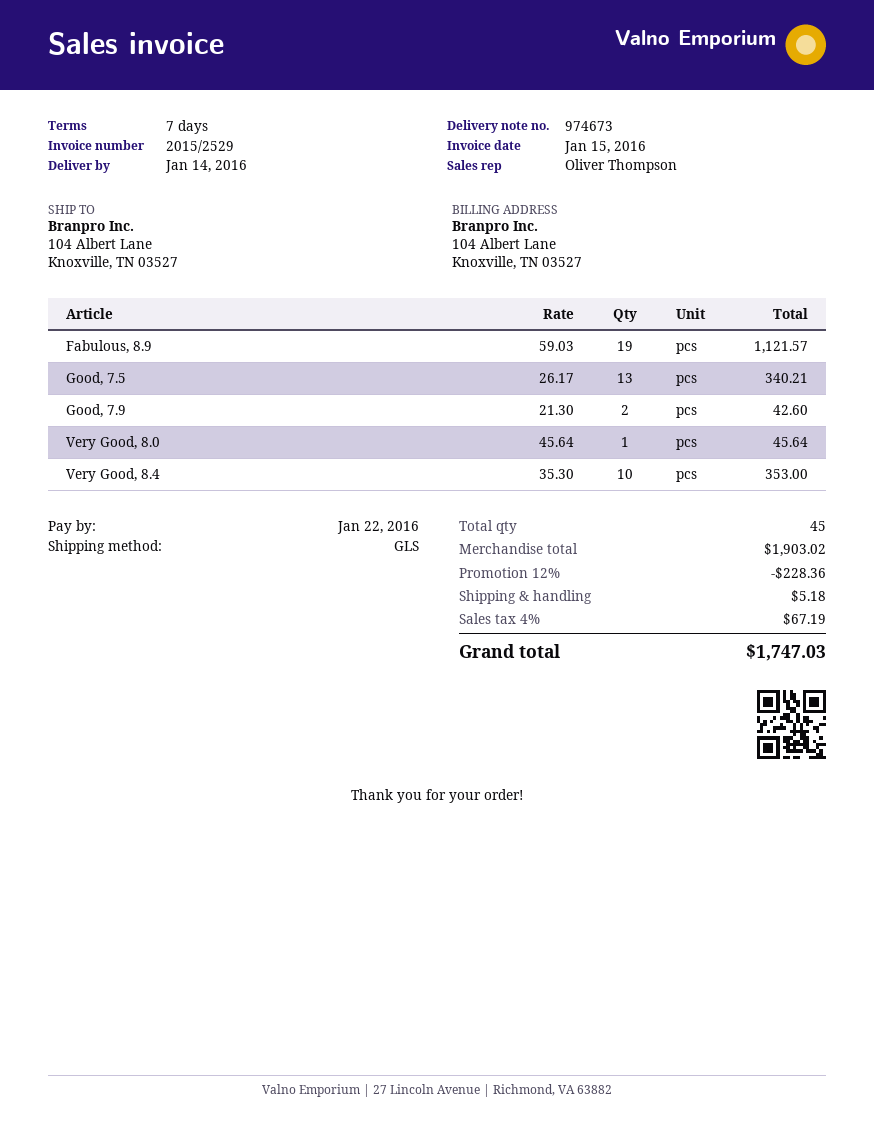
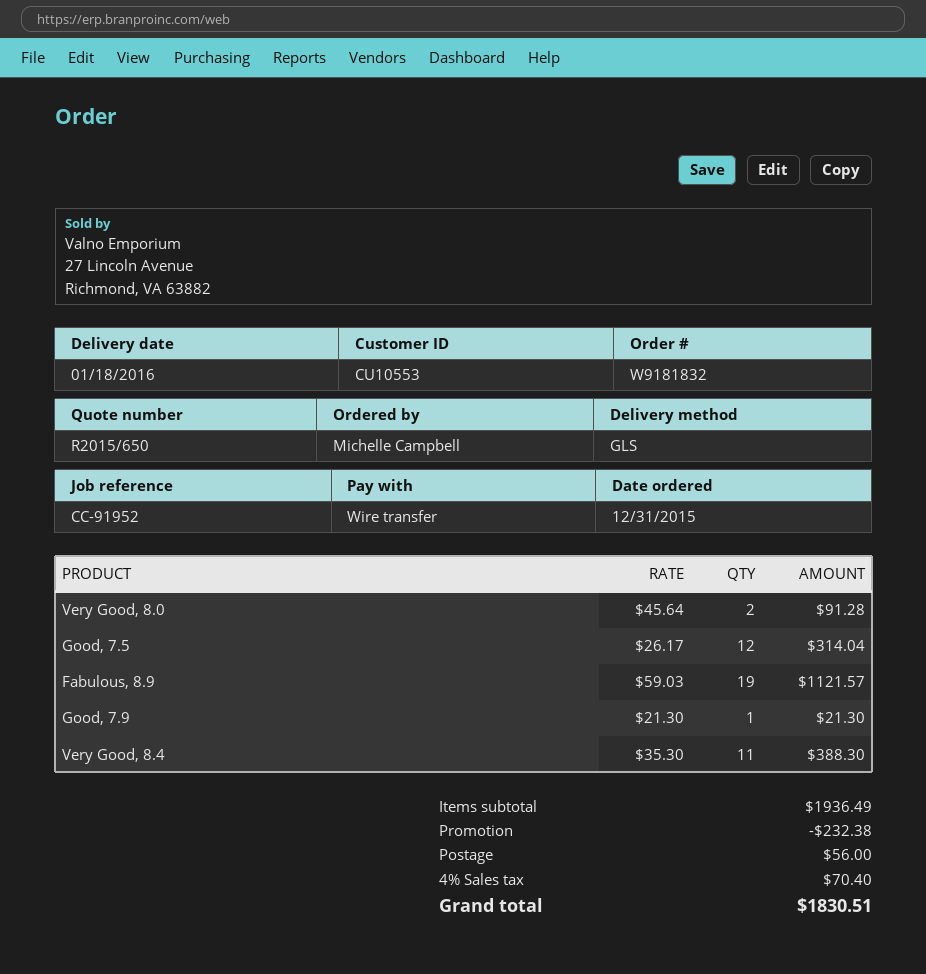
delivery date: 2016-01-14 -> 2016-01-18
Good, 7.5: 13 x 26.17 = 340.21 -> 12 x 26.17 = 314.04
Good, 7.9: 2 x 21.30 = 42.60 -> 1 x 21.30 = 21.30
Very Good, 8.0: 1 x 45.64 = 45.64 -> 2 x 45.64 = 91.28
Very Good, 8.4: 10 x 35.30 = 353.00 -> 11 x 35.30 = 388.30
subtotal: 1903.02 -> 1936.49
discount: 228.36 -> 232.38
shipping: 5.18 -> 56.00
tax: 4% = 67.19 -> 4% = 70.40
total: 1747.03 -> 1830.51

